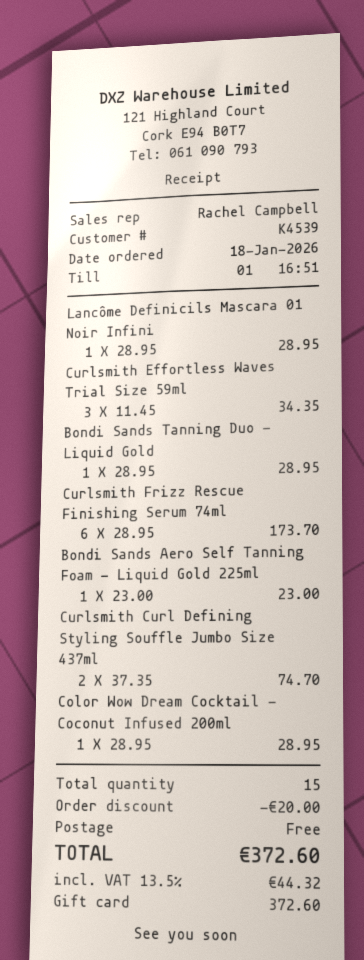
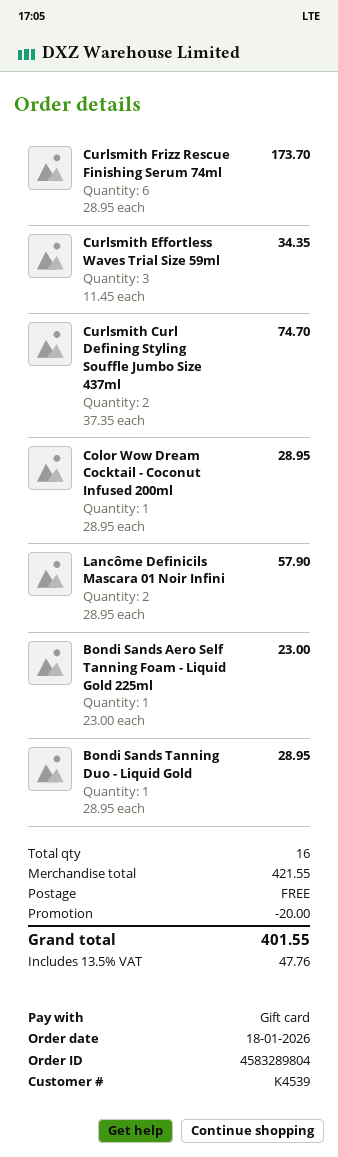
Lancôme Definicils Mascara 01 Noir Infini: 1 x 28.95 = 28.95 -> 2 x 28.95 = 57.90
total quantity: 15 -> 16
tax: 13.5% = 44.32 -> 13.5% = 47.76
total: 372.60 -> 401.55

